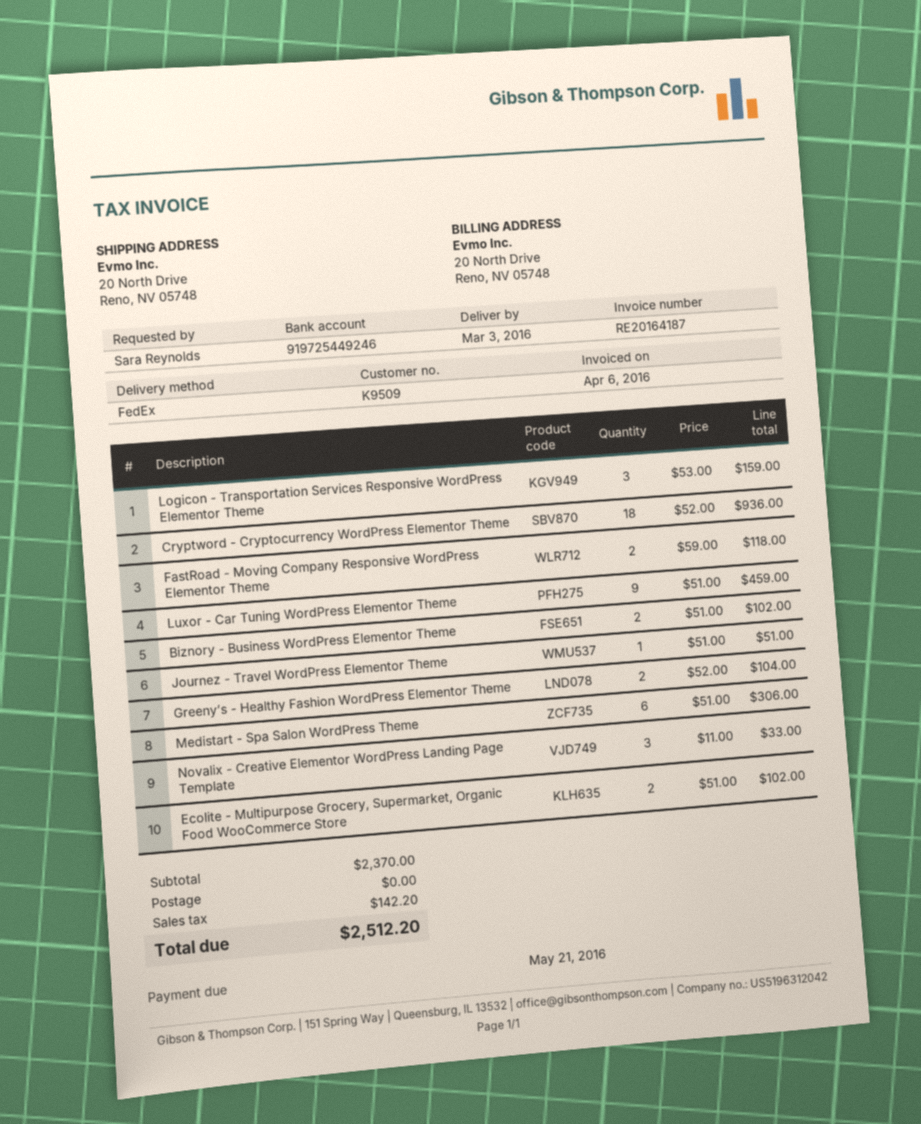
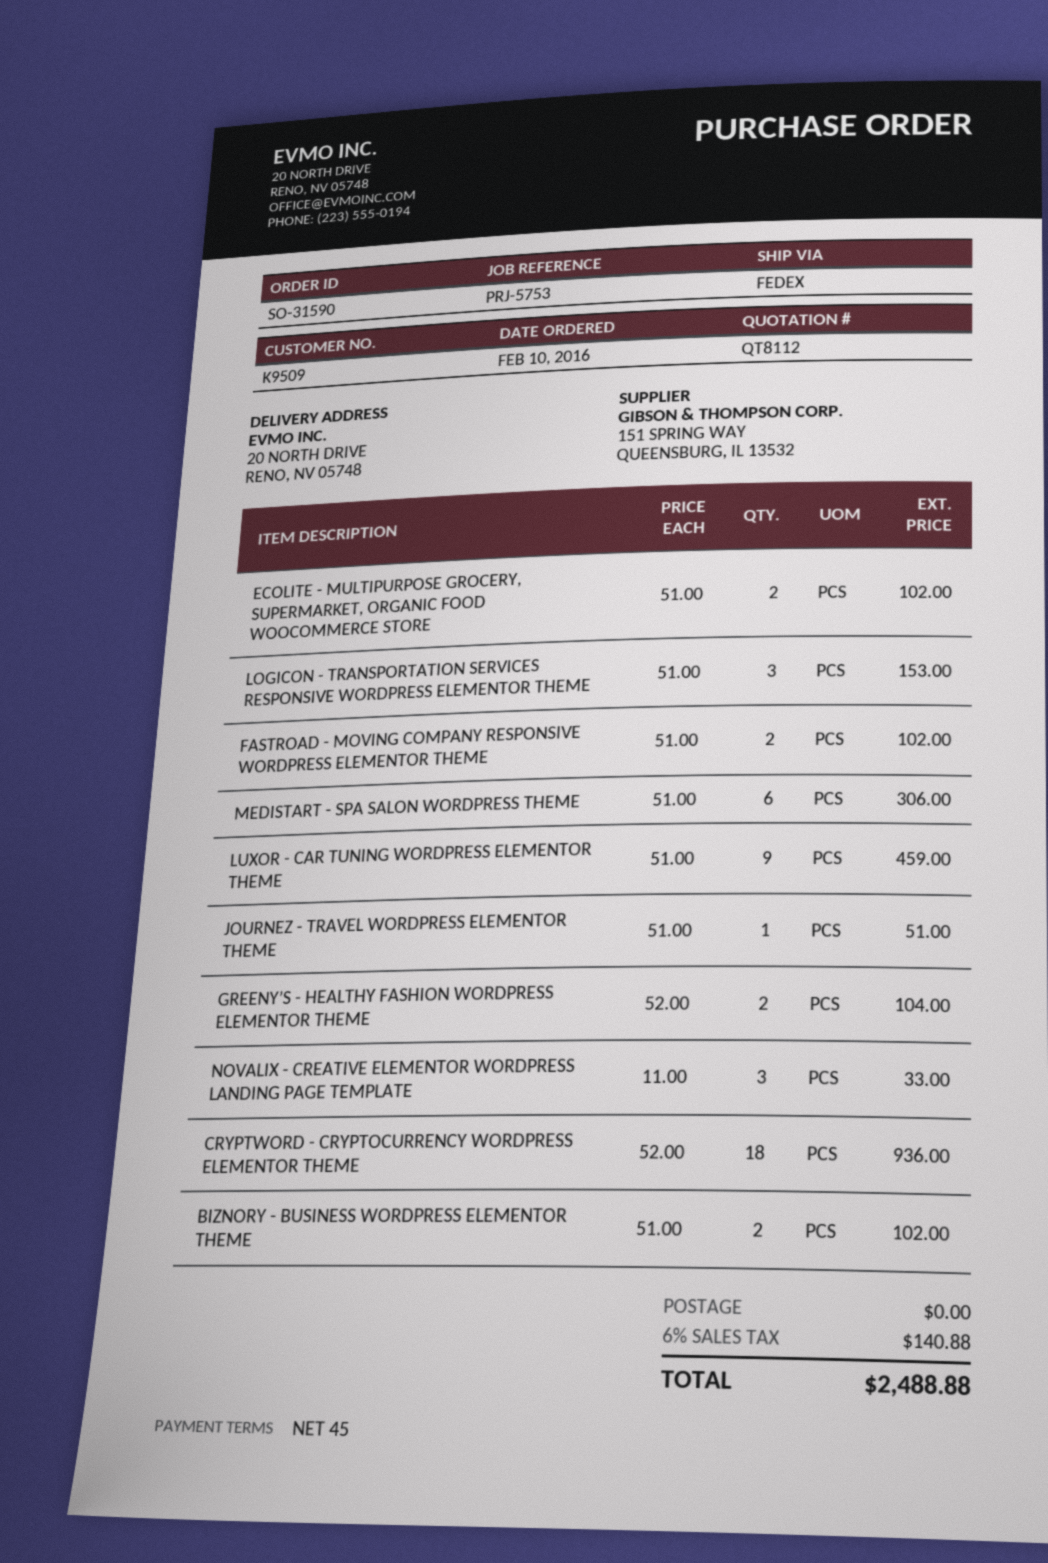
Logicon - Transportation Services Responsive WordPress Elementor Theme: 3 x 53.00 = 159.00 -> 3 x 51.00 = 153.00
FastRoad - Moving Company Responsive WordPress Elementor Theme: 2 x 59.00 = 118.00 -> 2 x 51.00 = 102.00
tax: 142.20 -> 140.88
total: 2512.20 -> 2488.88

